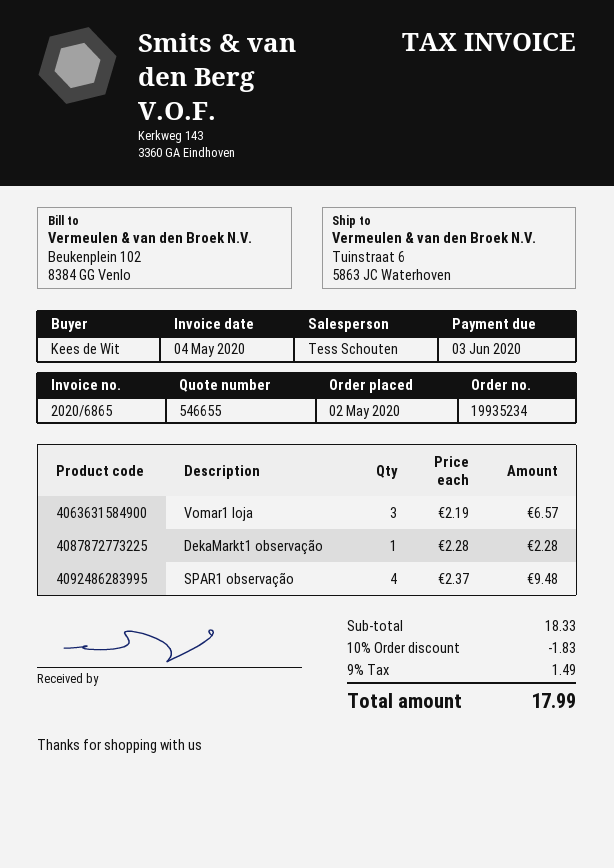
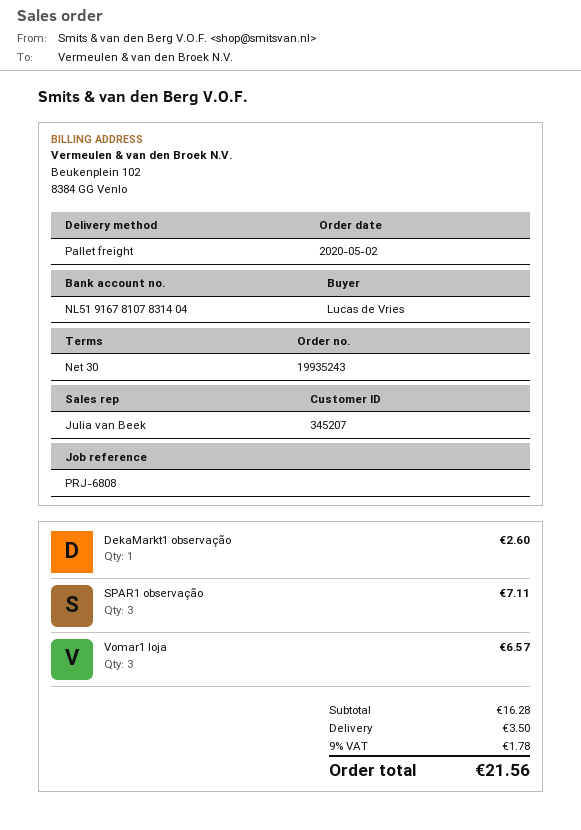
order number: 19935234 -> 19935243
ordered by: Kees de Wit -> Lucas de Vries
sales rep: Tess Schouten -> Julia van Beek
DekaMarkt1 observação: 1 for 2.28 -> 1 for 2.60
SPAR1 observação: 4 for 9.48 -> 3 for 7.11
subtotal: 18.33 -> 16.28
discount: 10% = 1.83 -> none
shipping: none -> 3.50
tax: 9% = 1.49 -> 9% = 1.78
total: 17.99 -> 21.56

